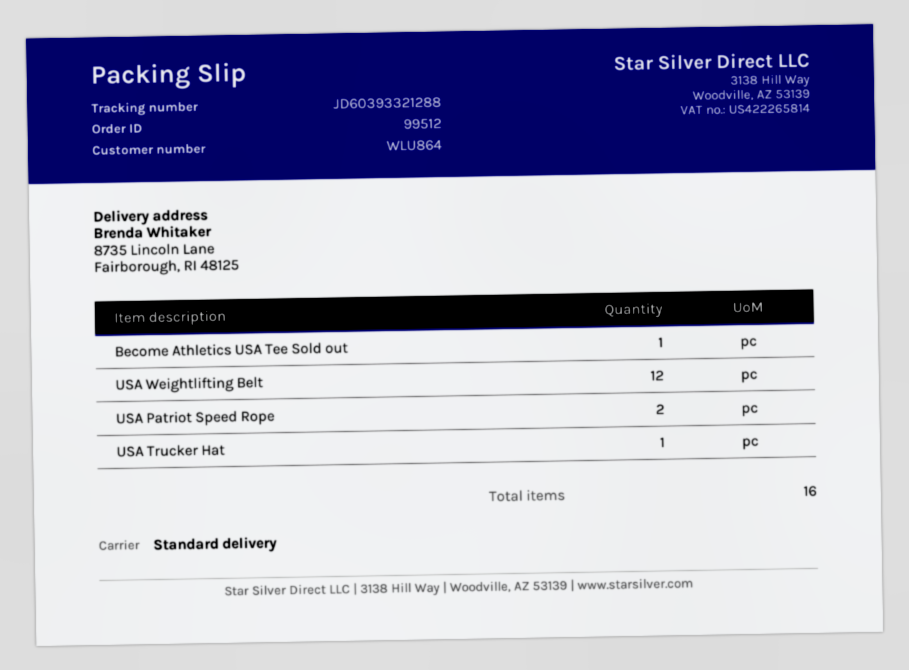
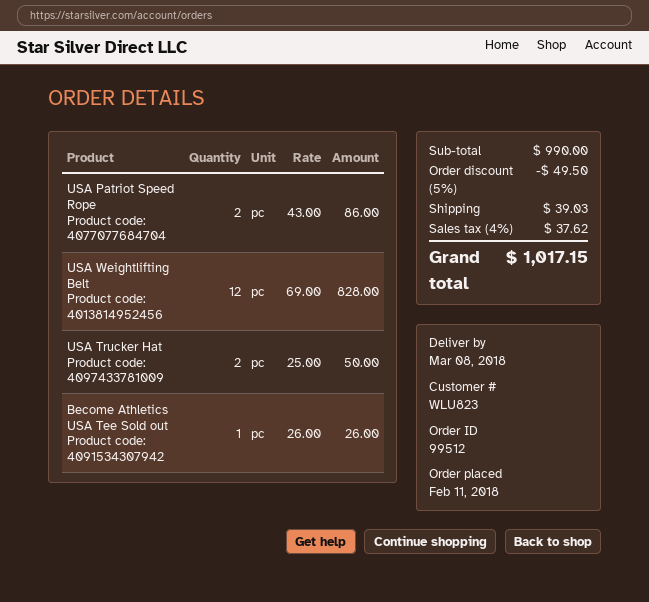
customer number: WLU864 -> WLU823
USA Trucker Hat: 1 -> 2

